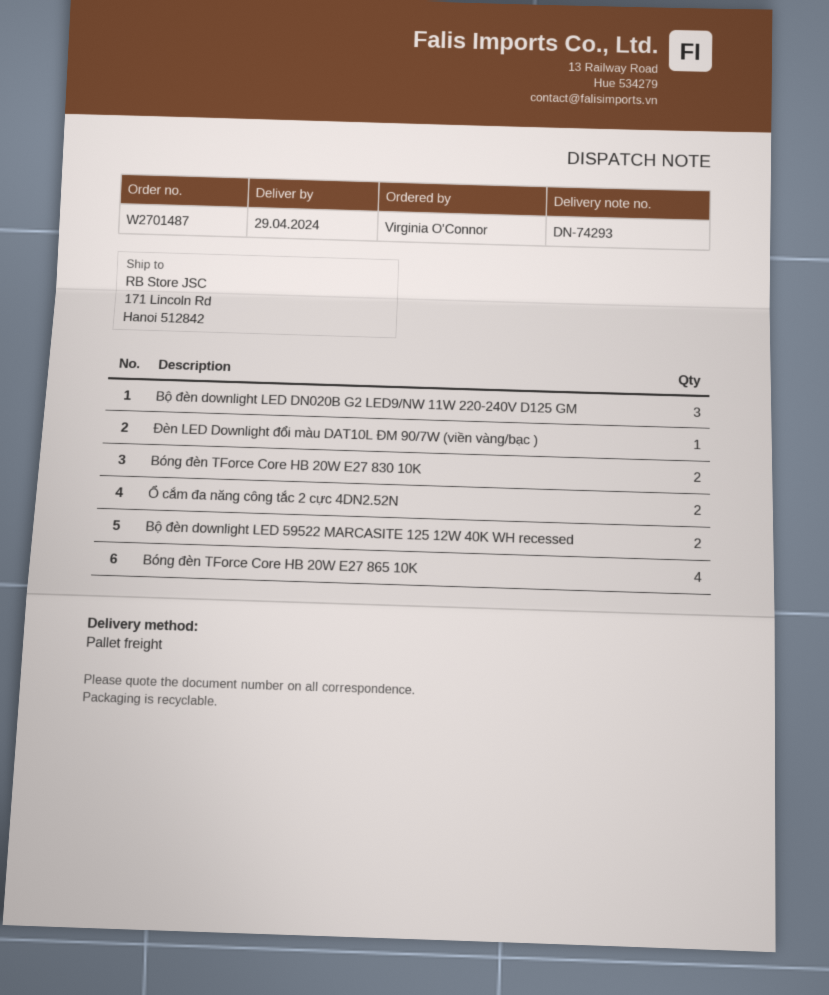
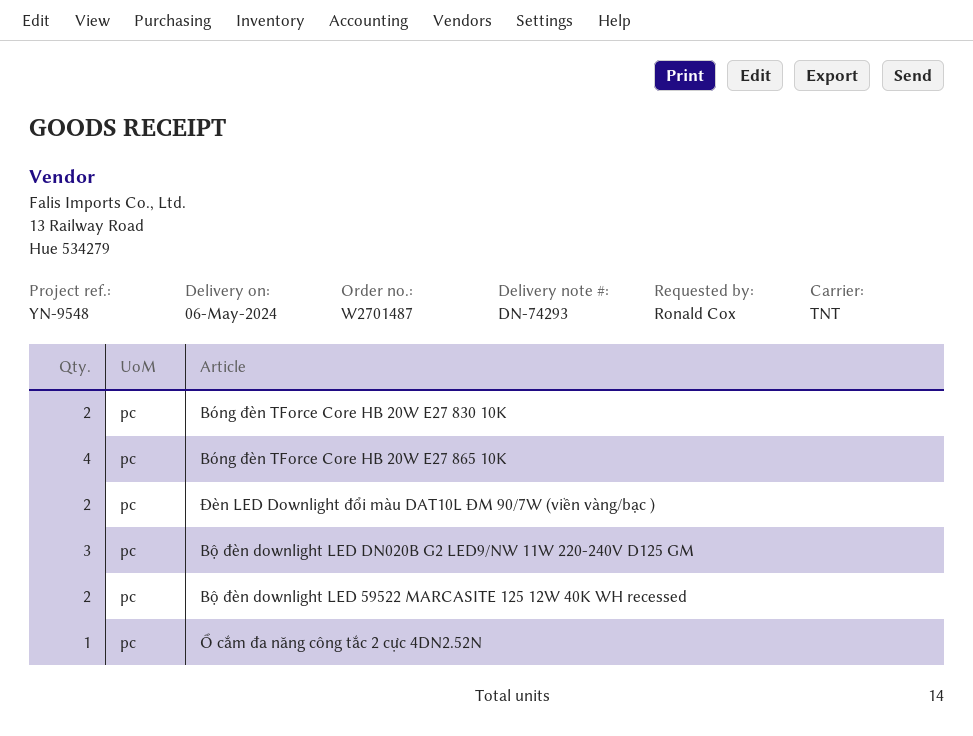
delivery date: 2024-04-29 -> 2024-05-06
ordered by: Virginia O'Connor -> Ronald Cox
shipping method: pallet freight -> TNT
Đèn LED Downlight đổi màu DAT10L ĐM 90/7W (viền vàng/bạc ): 1 -> 2
Ổ cắm đa năng công tắc 2 cực 4DN2.52N: 2 -> 1

